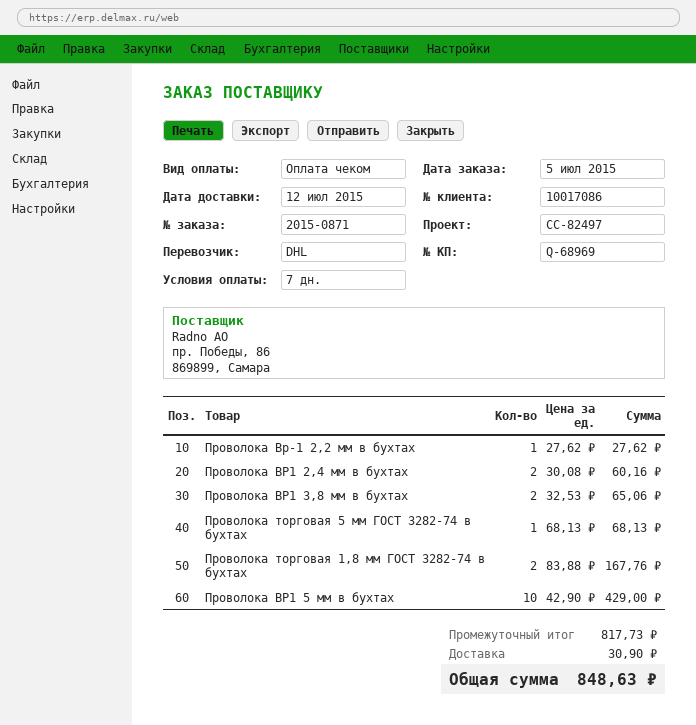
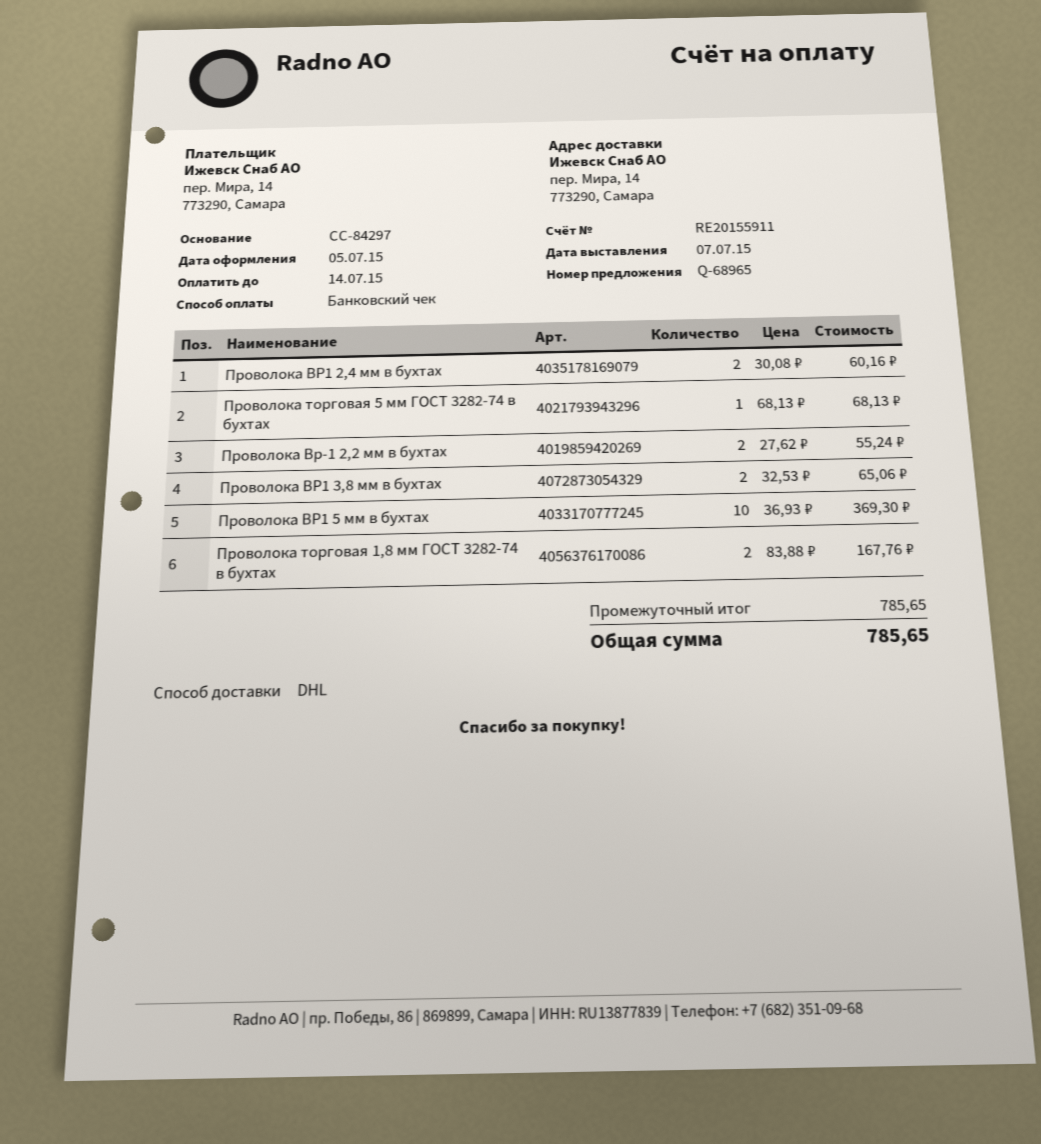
quote number: Q-68969 -> Q-68965
reference: CC-82497 -> CC-84297
Проволока Вр-1 2,2 мм в бухтах: 1 x 27.62 = 27.62 -> 2 x 27.62 = 55.24
Проволока ВР1 5 мм в бухтах: 10 x 42.90 = 429.00 -> 10 x 36.93 = 369.30
subtotal: 817.73 -> 785.65
shipping: 30.90 -> none
total: 848.63 -> 785.65

